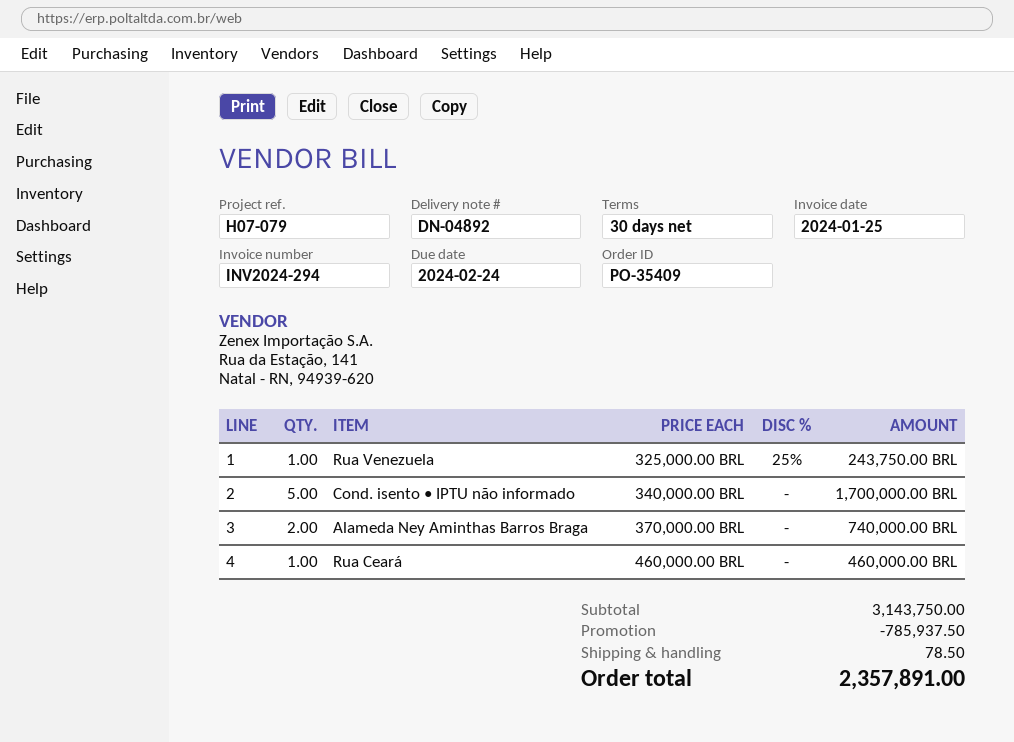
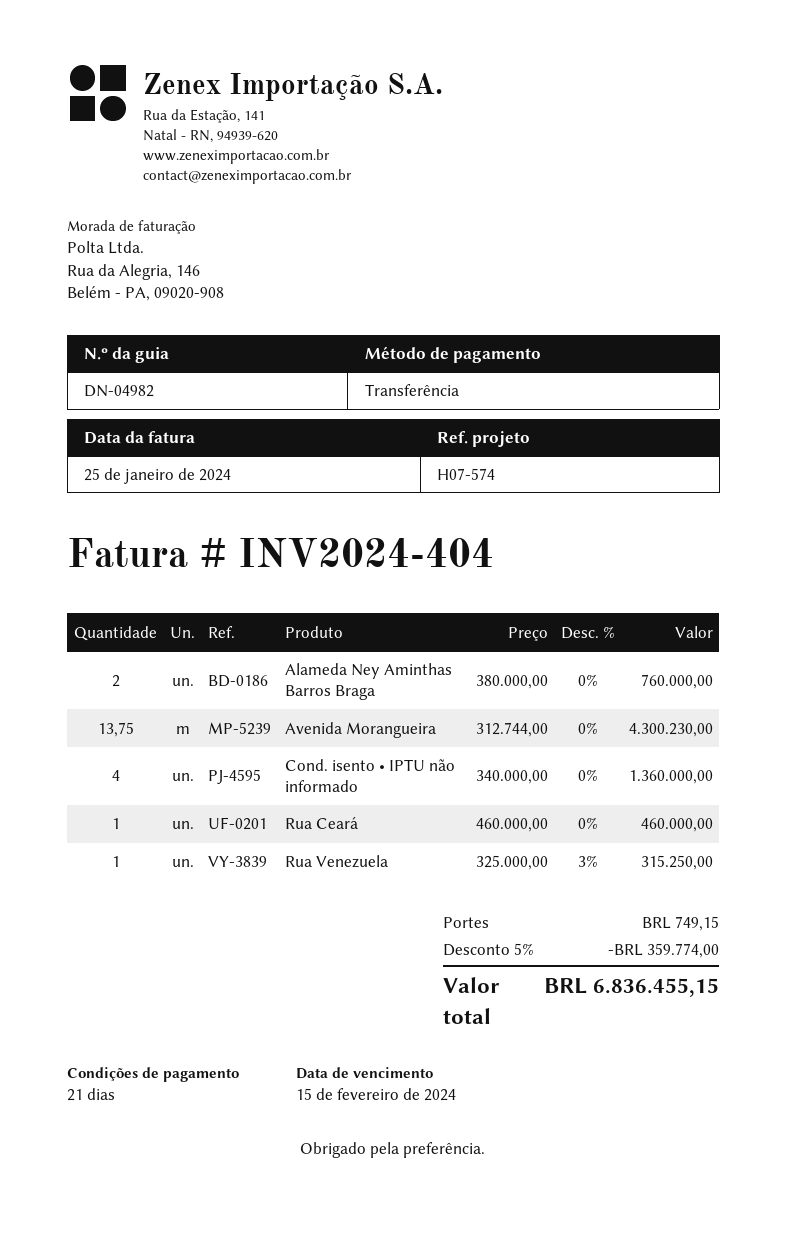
delivery note number: DN-04892 -> DN-04982
invoice number: INV2024-294 -> INV2024-404
payment terms: 30 days -> 21 days
due date: 2024-02-24 -> 2024-02-15
reference: H07-079 -> H07-574
Rua Venezuela: 1 x 325000.00 - 25% = 243750.00 -> 1 x 325000.00 - 3% = 315250.00
Cond. isento • IPTU não informado: 5 x 340000.00 = 1700000.00 -> 4 x 340000.00 = 1360000.00
Alameda Ney Aminthas Barros Braga: 2 x 370000.00 = 740000.00 -> 2 x 380000.00 = 760000.00
Avenida Morangueira: none -> 13.75 x 312744.00 = 4300230.00
discount: 785937.50 -> 359774.00
shipping: 78.50 -> 749.15
total: 2357891.00 -> 6836455.15

